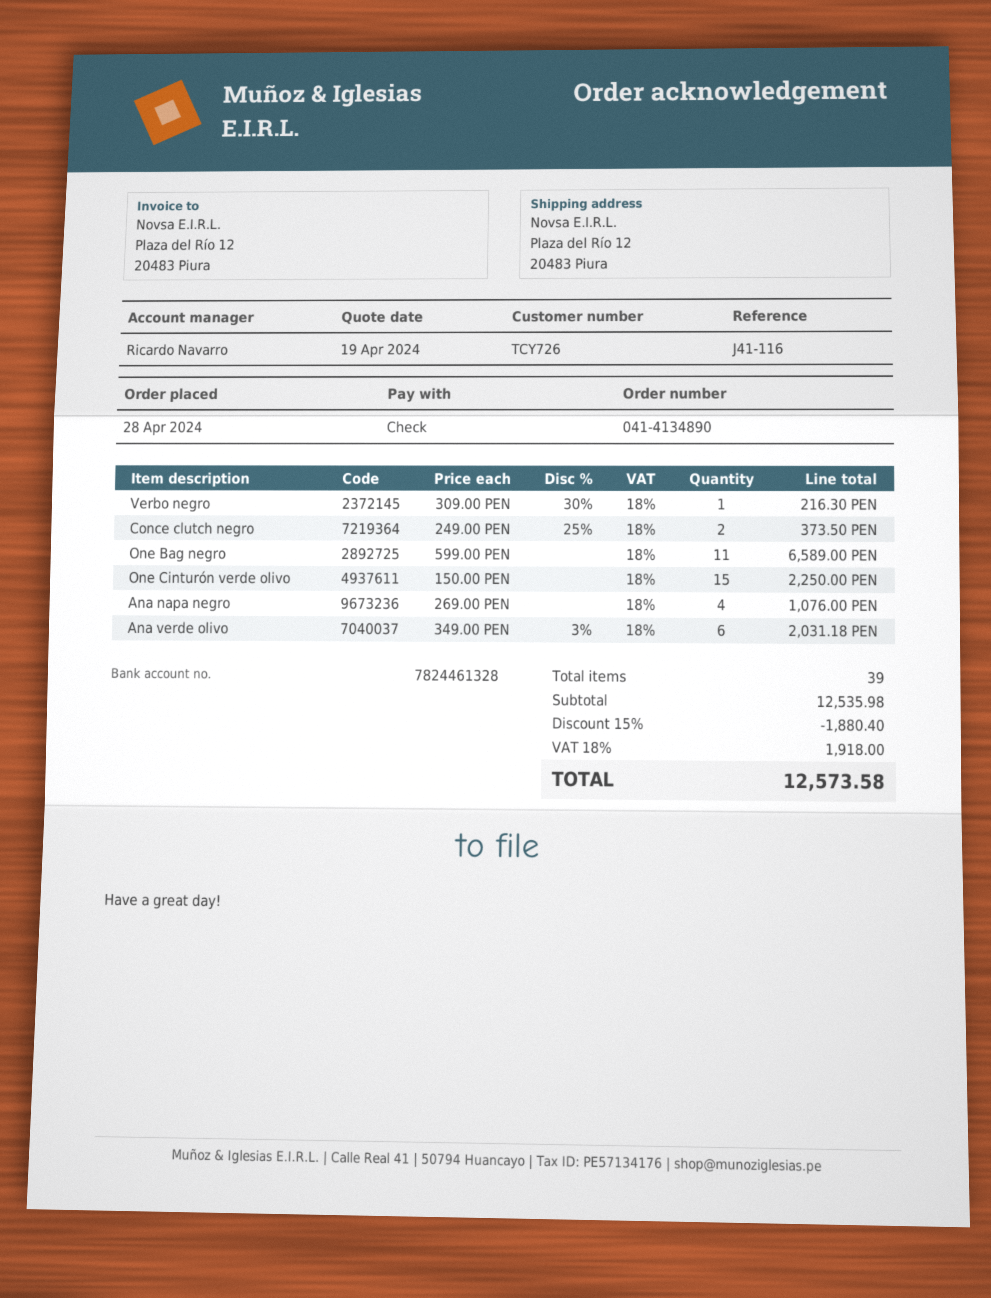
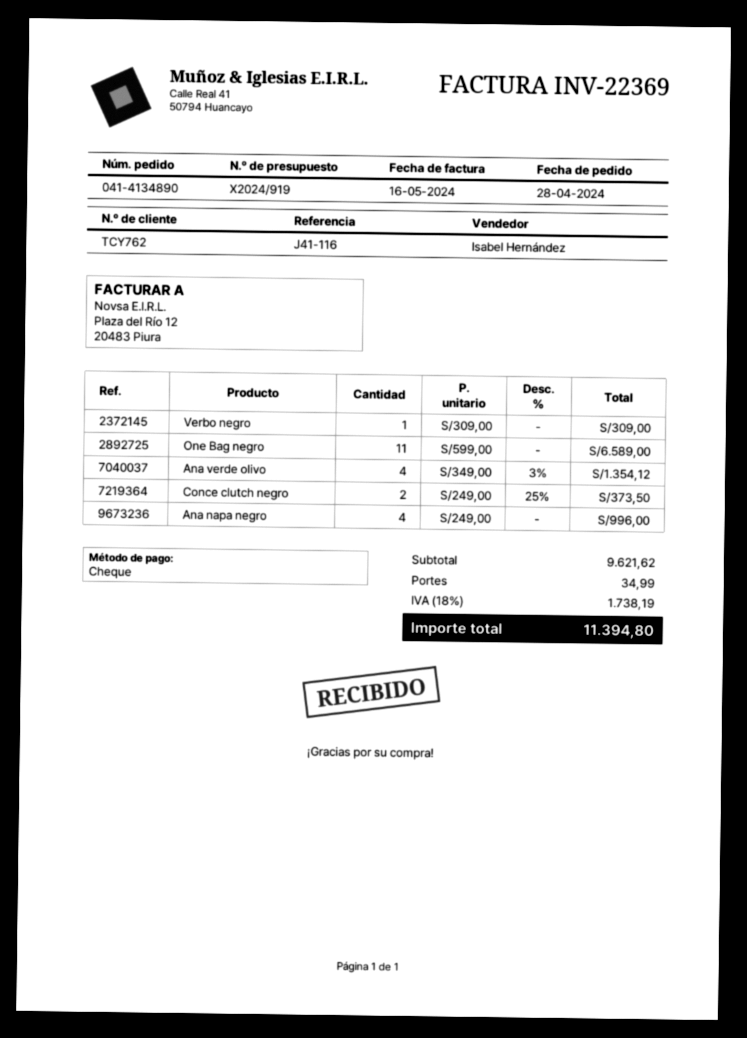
customer number: TCY726 -> TCY762
sales rep: Ricardo Navarro -> Isabel Hernández
Verbo negro: 1 x 309.00 - 30% = 216.30 -> 1 x 309.00 = 309.00
One Cinturón verde olivo: 15 x 150.00 = 2250.00 -> none
Ana napa negro: 4 x 269.00 = 1076.00 -> 4 x 249.00 = 996.00
Ana verde olivo: 6 x 349.00 - 3% = 2031.18 -> 4 x 349.00 - 3% = 1354.12
subtotal: 12535.98 -> 9621.62
discount: 15% = 1880.40 -> none
shipping: none -> 34.99
tax: 18% = 1918.00 -> 18% = 1738.19
total: 12573.58 -> 11394.80

